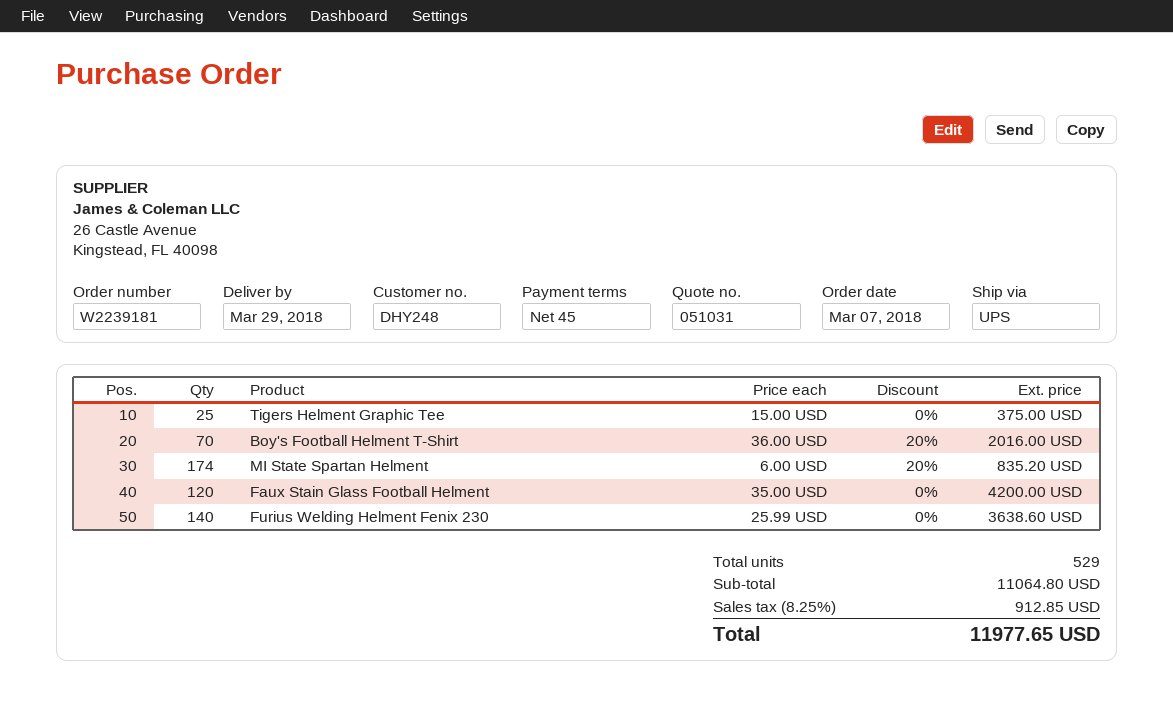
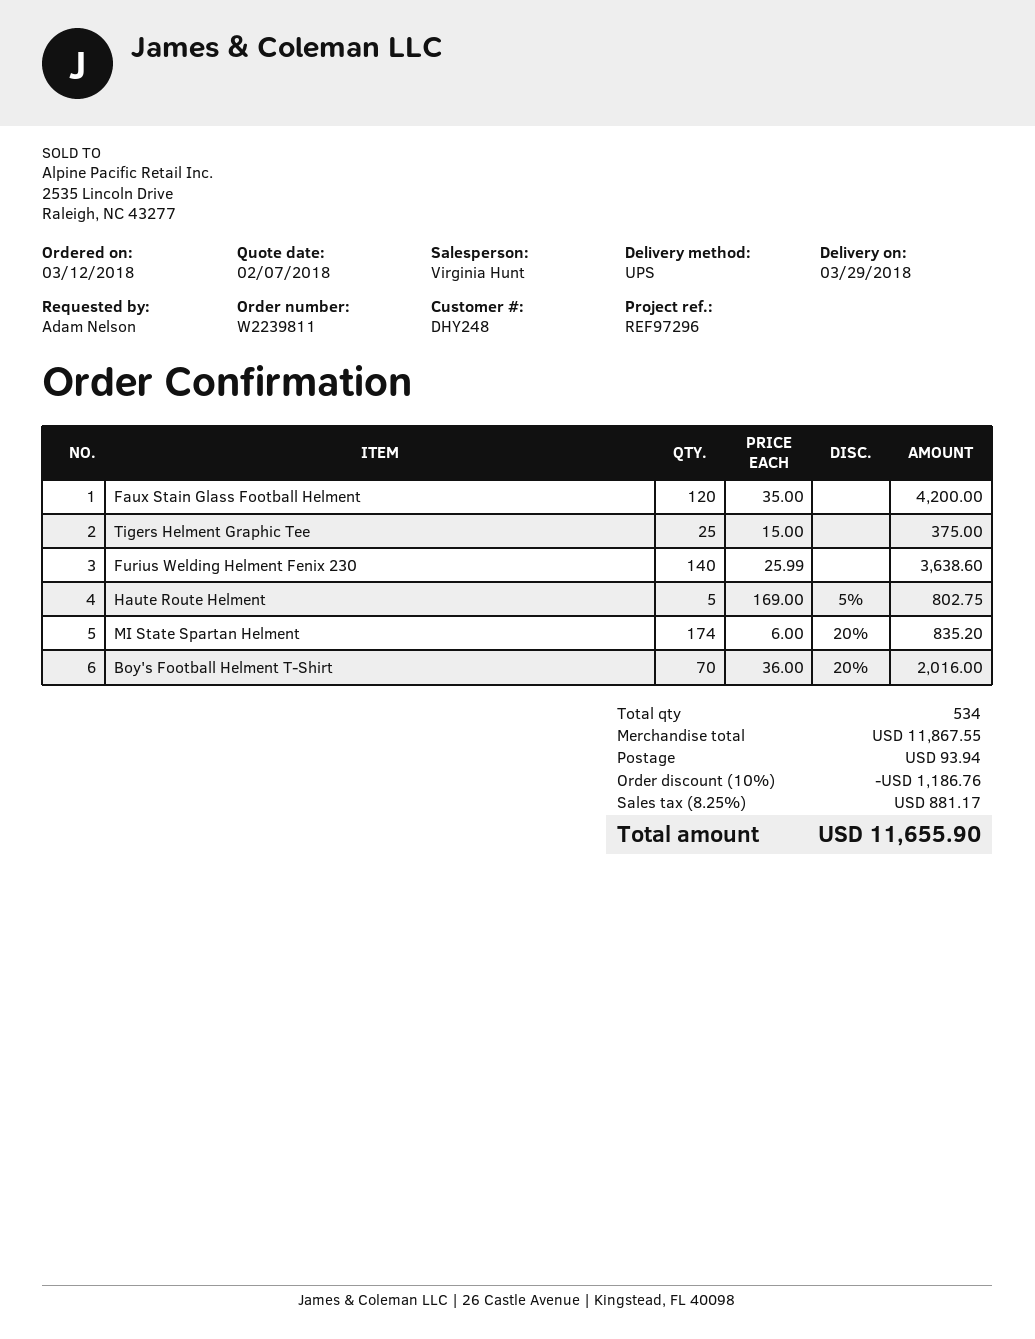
order number: W2239181 -> W2239811
order date: 2018-03-07 -> 2018-03-12
Haute Route Helment: none -> 5 x 169.00 - 5% = 802.75
total quantity: 529 -> 534
subtotal: 11064.80 -> 11867.55
discount: none -> 10% = 1186.76
shipping: none -> 93.94
tax: 8.25% = 912.85 -> 8.25% = 881.17
total: 11977.65 -> 11655.90

